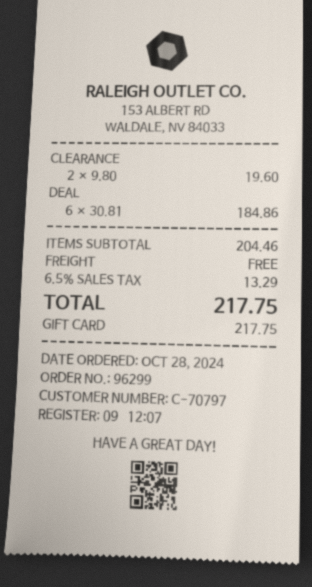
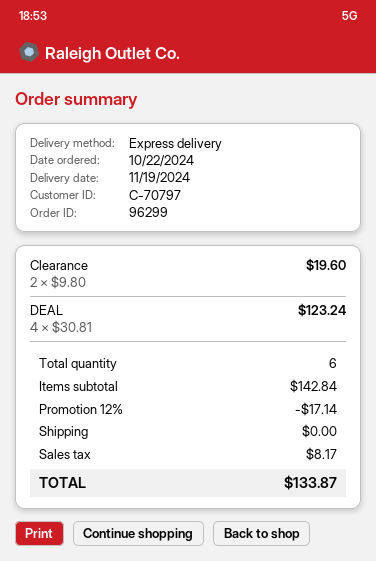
order date: 2024-10-28 -> 2024-10-22
DEAL: 6 x 30.81 = 184.86 -> 4 x 30.81 = 123.24
subtotal: 204.46 -> 142.84
discount: none -> 12% = 17.14
tax: 13.29 -> 8.17
total: 217.75 -> 133.87

